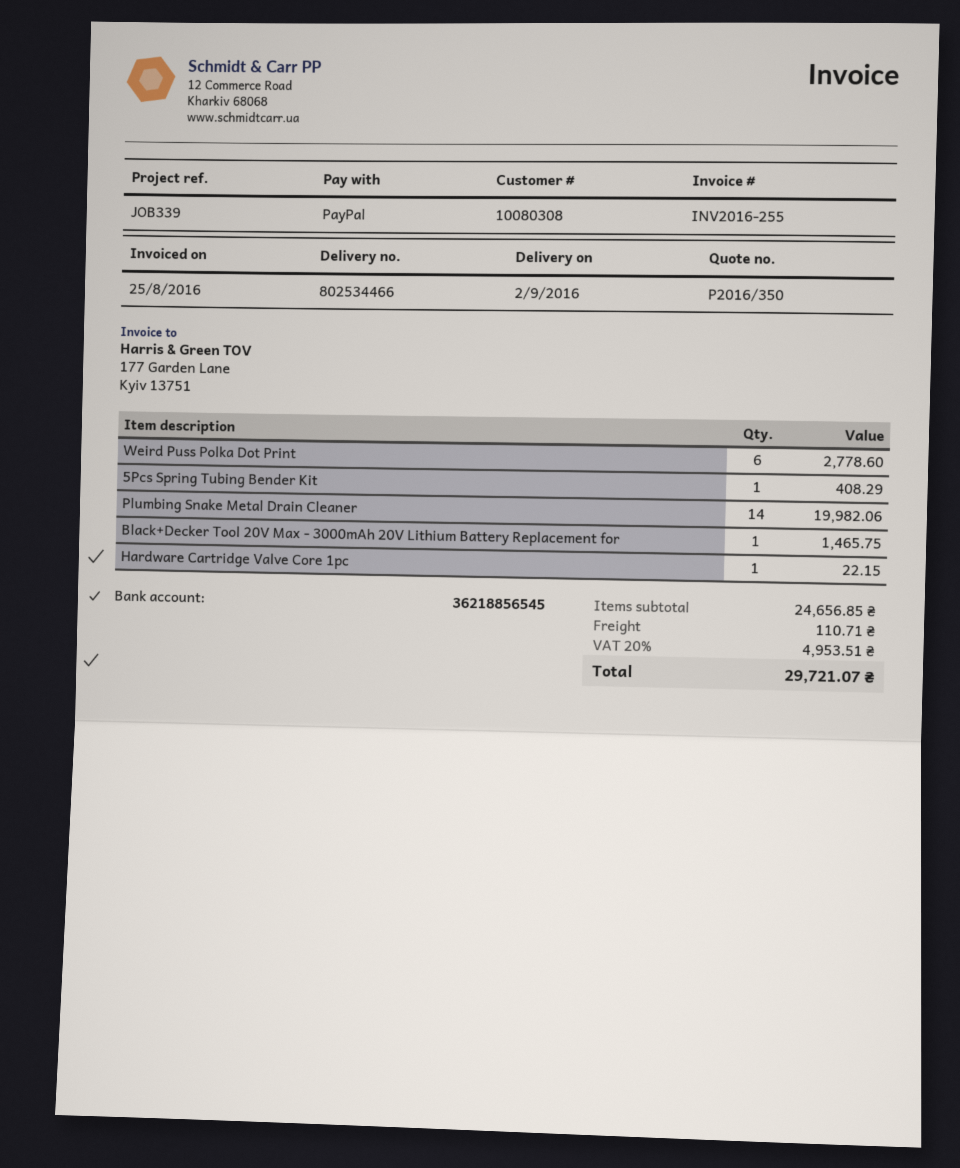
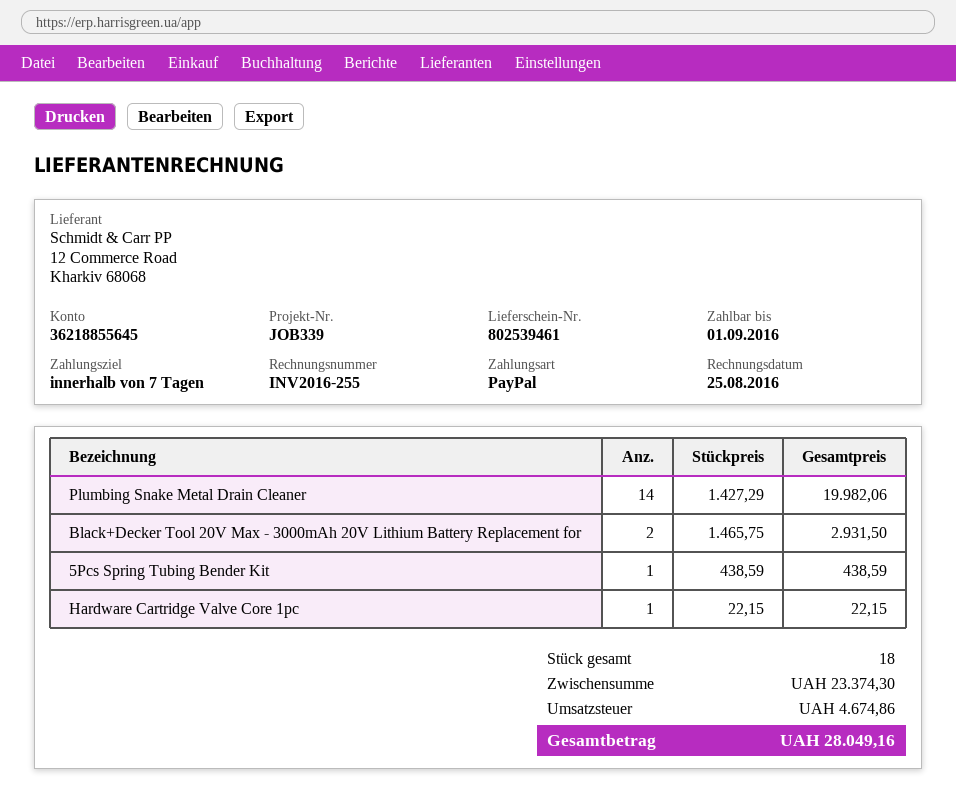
delivery note number: 802534466 -> 802539461
bank account: 36218856545 -> 36218855645
Weird Puss Polka Dot Print: 6 for 2778.60 -> none
5Pcs Spring Tubing Bender Kit: 1 for 408.29 -> 1 for 438.59
Black+Decker Tool 20V Max - 3000mAh 20V Lithium Battery Replacement for: 1 for 1465.75 -> 2 for 2931.50
subtotal: 24656.85 -> 23374.30
shipping: 110.71 -> none
tax: 4953.51 -> 4674.86
total: 29721.07 -> 28049.16

